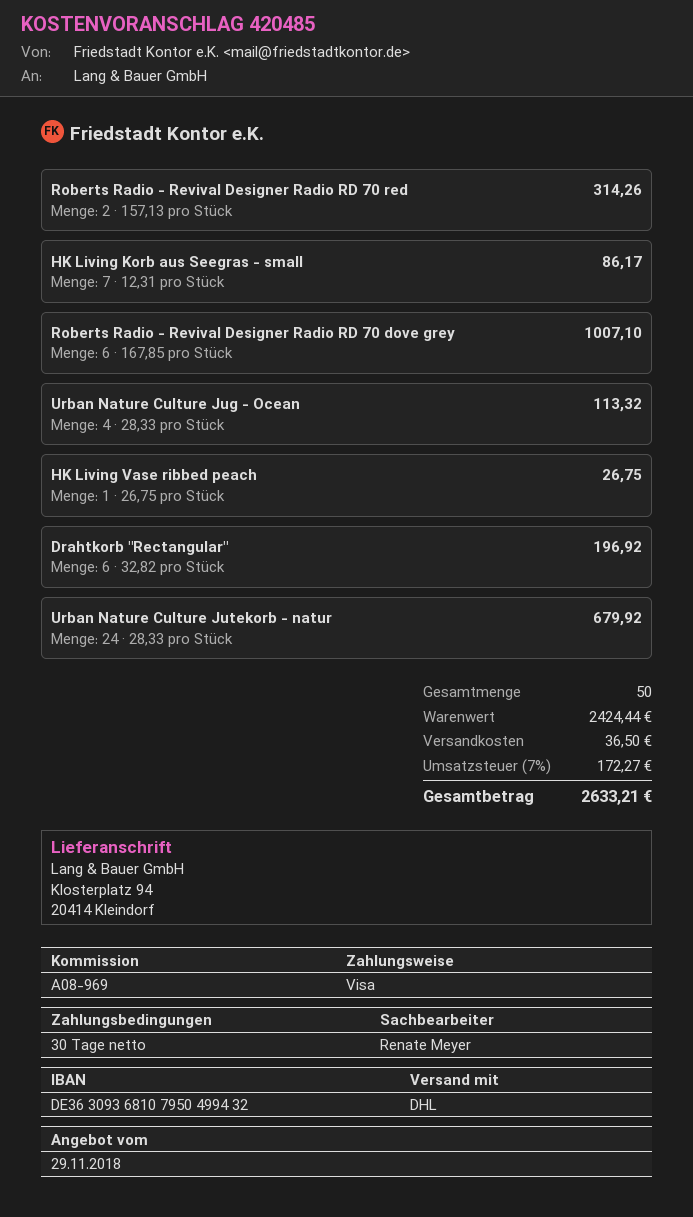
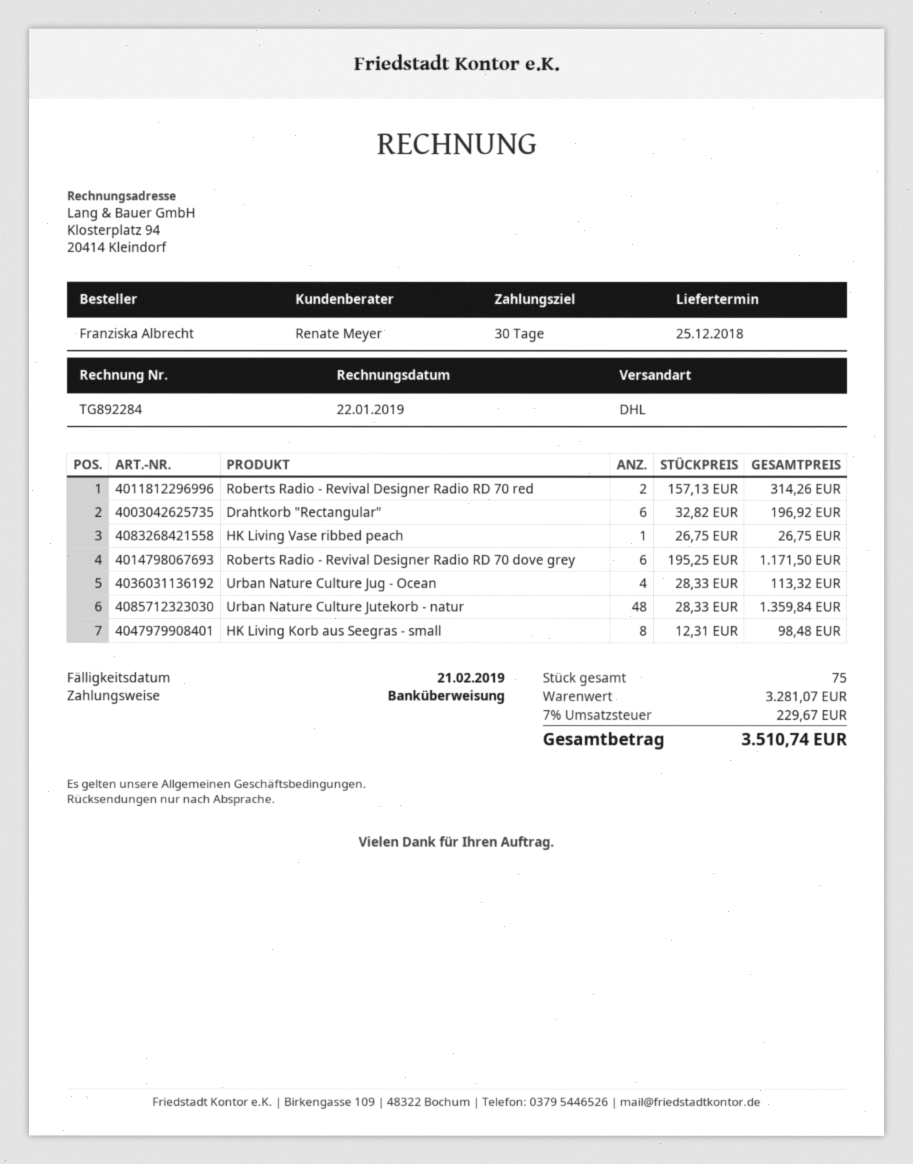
payment method: Visa -> bank transfer
HK Living Korb aus Seegras - small: 7 x 12.31 = 86.17 -> 8 x 12.31 = 98.48
Roberts Radio - Revival Designer Radio RD 70 dove grey: 6 x 167.85 = 1007.10 -> 6 x 195.25 = 1171.50
Urban Nature Culture Jutekorb - natur: 24 x 28.33 = 679.92 -> 48 x 28.33 = 1359.84
total quantity: 50 -> 75
subtotal: 2424.44 -> 3281.07
shipping: 36.50 -> none
tax: 7% = 172.27 -> 7% = 229.67
total: 2633.21 -> 3510.74

